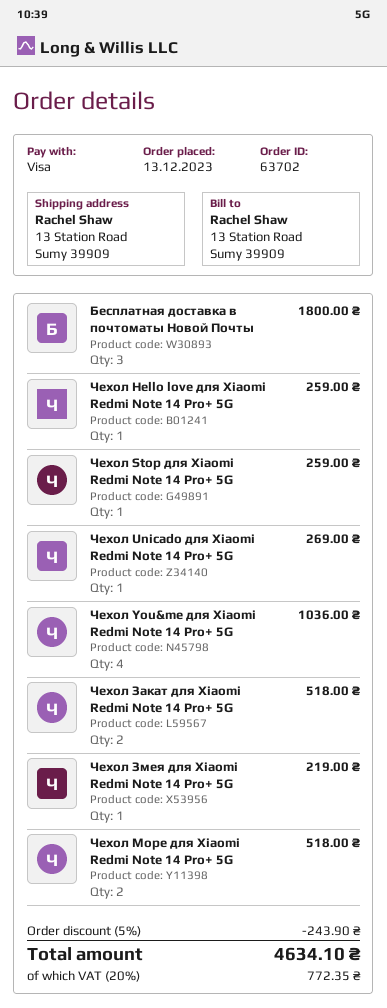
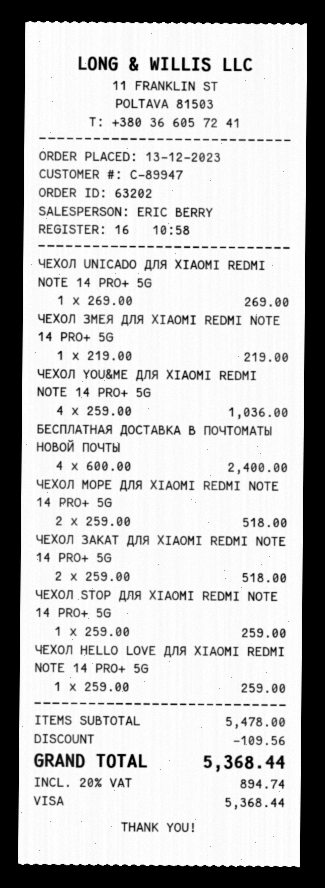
order number: 63702 -> 63202
Бесплатная доставка в почтоматы Новой Почты: 3 for 1800.00 -> 4 for 2400.00
discount: 243.90 -> 109.56
tax: 20% = 772.35 -> 20% = 894.74
total: 4634.10 -> 5368.44

